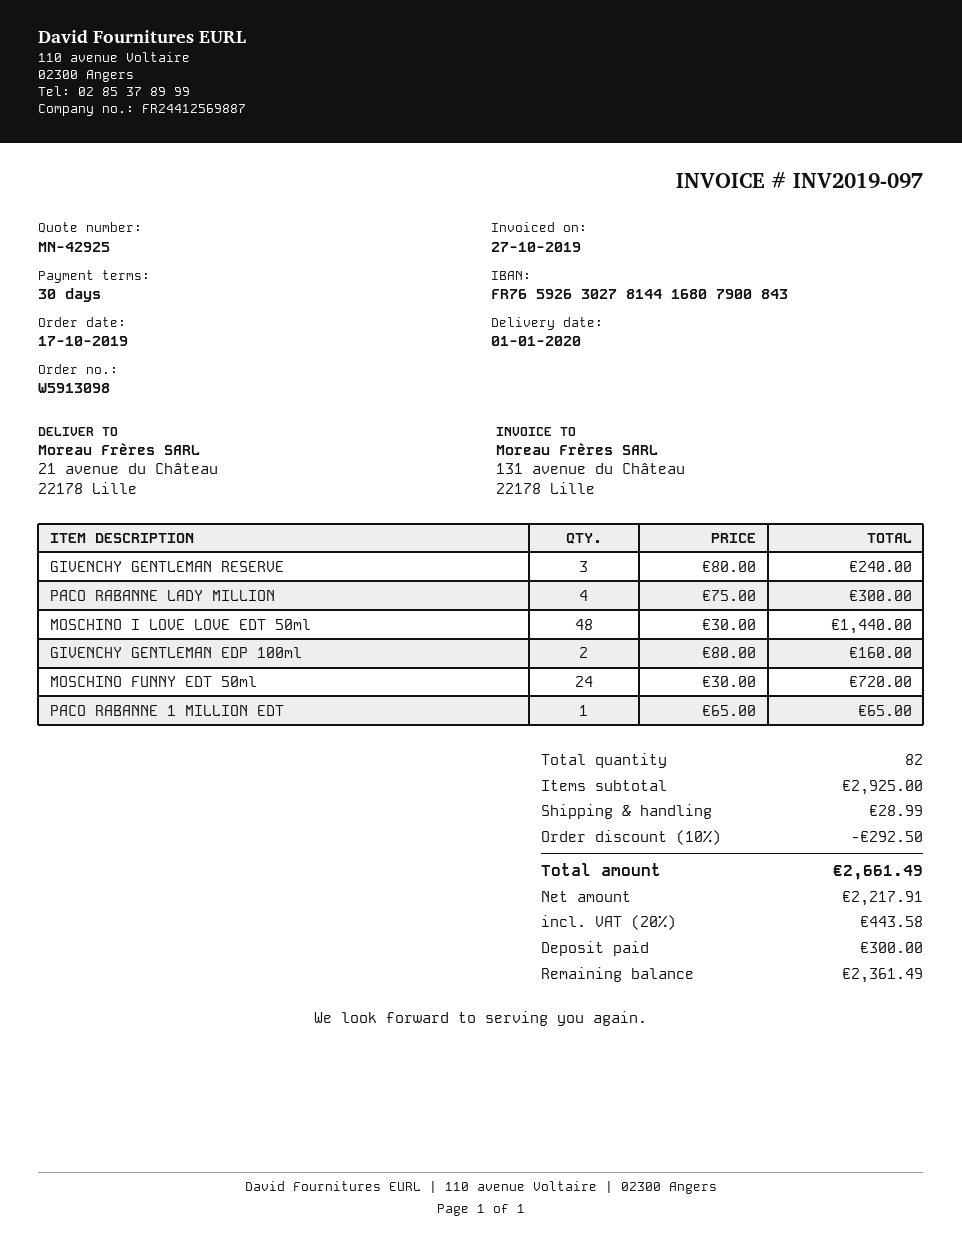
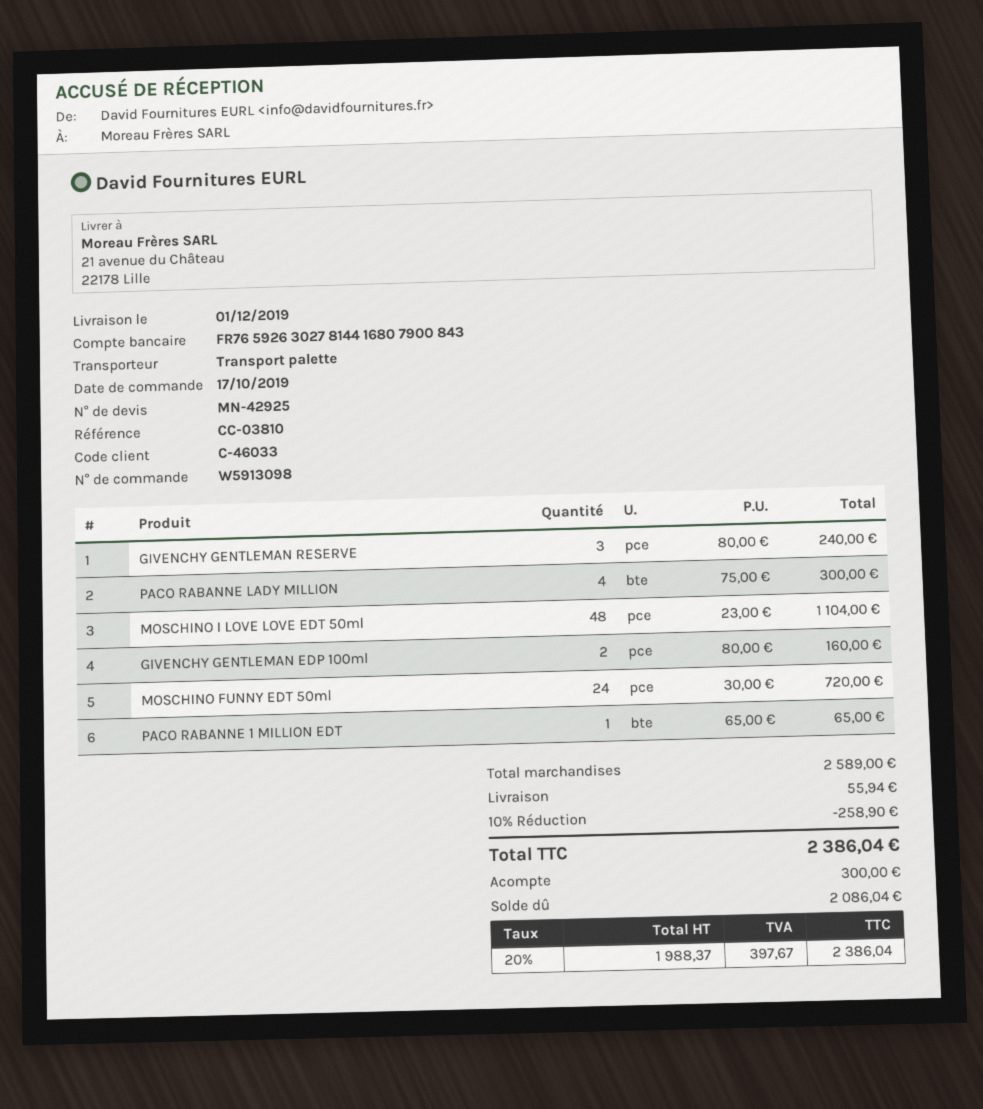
delivery date: 2020-01-01 -> 2019-12-01
MOSCHINO I LOVE LOVE EDT 50ml: 48 x 30.00 = 1440.00 -> 48 x 23.00 = 1104.00
subtotal: 2925.00 -> 2589.00
discount: 10% = 292.50 -> 10% = 258.90
shipping: 28.99 -> 55.94
net: 2217.91 -> 1988.37
tax: 20% = 443.58 -> 20% = 397.67
total: 2661.49 -> 2386.04
balance: 2361.49 -> 2086.04

